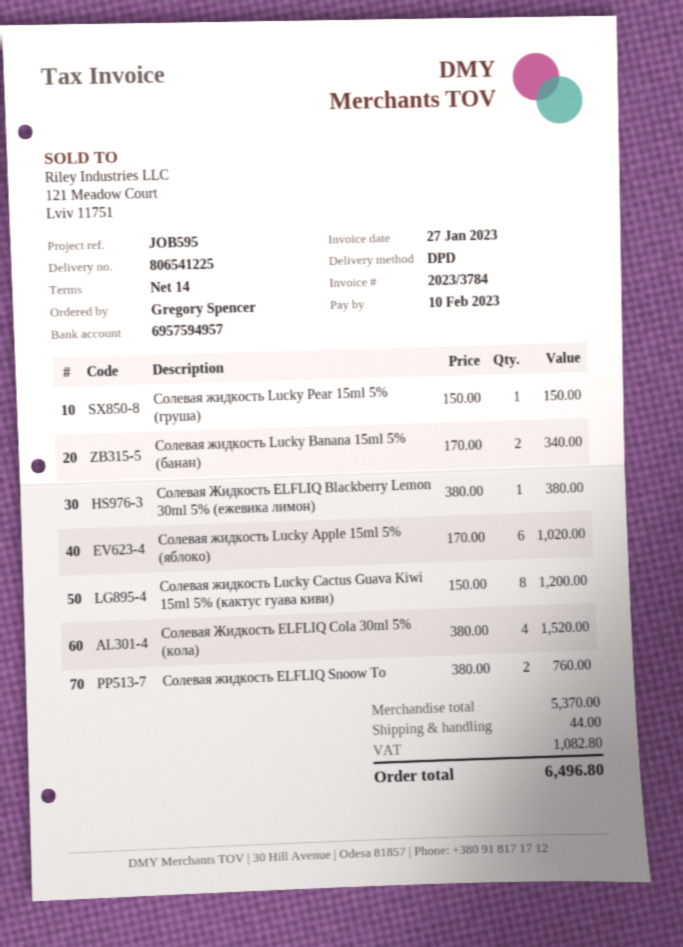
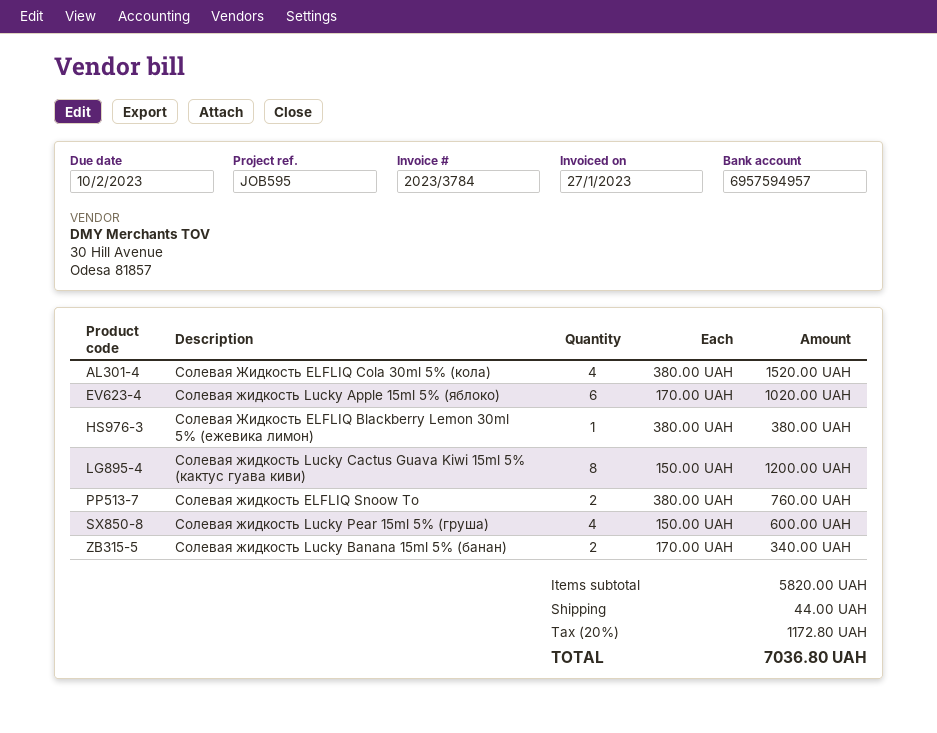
Солевая жидкость Lucky Pear 15ml 5% (груша): 1 x 150.00 = 150.00 -> 4 x 150.00 = 600.00
subtotal: 5370.00 -> 5820.00
tax: 1082.80 -> 1172.80
total: 6496.80 -> 7036.80

